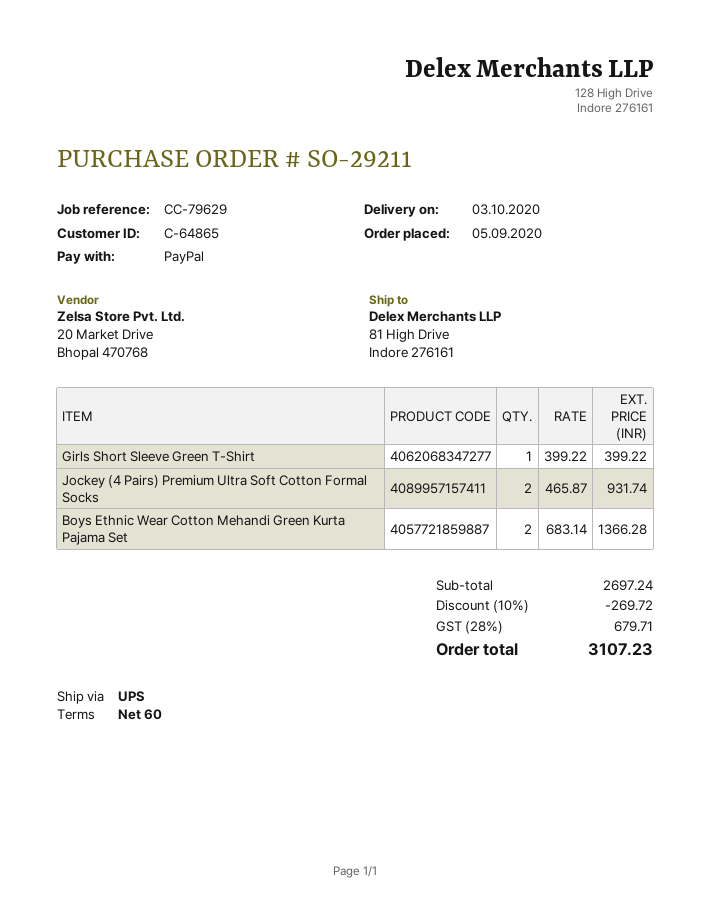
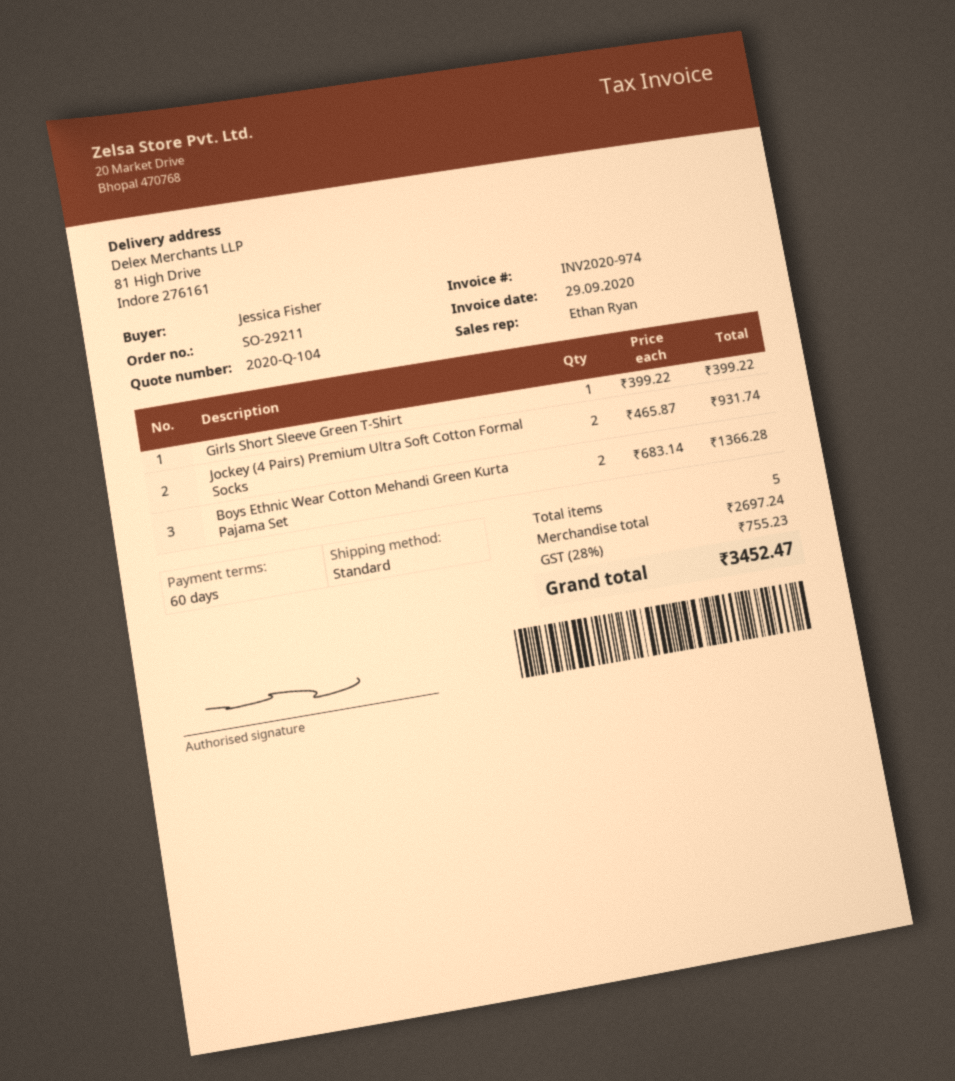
shipping method: UPS -> standard
discount: 10% = 269.72 -> none
tax: 28% = 679.71 -> 28% = 755.23
total: 3107.23 -> 3452.47

